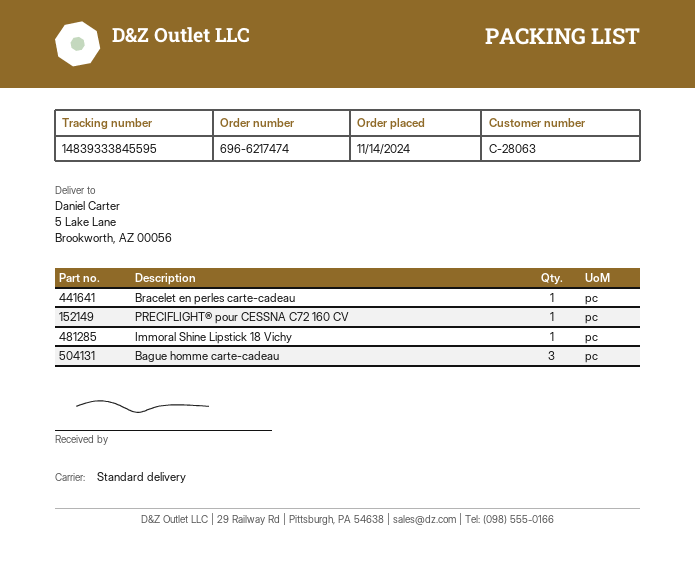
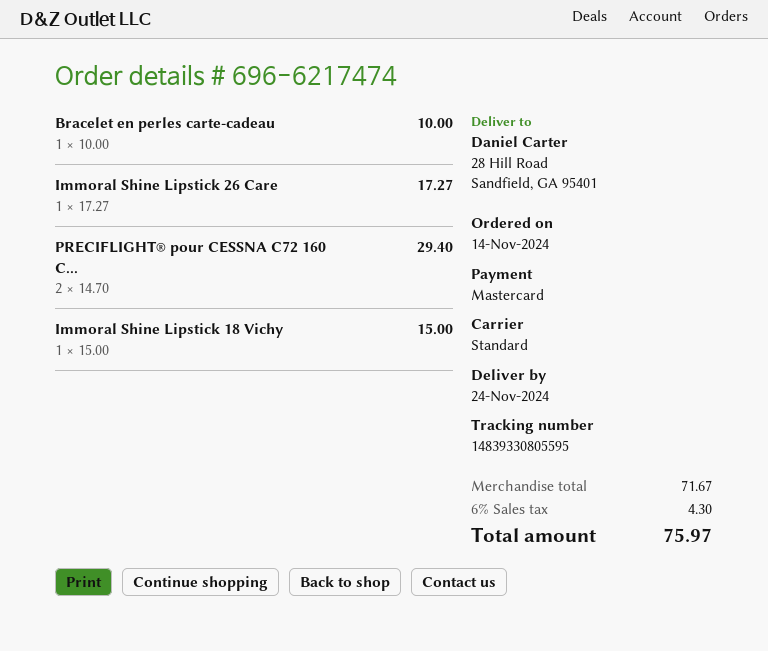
tracking number: 14839333845595 -> 14839330805595
ship to: 5 Lake Lane, Brookworth, AZ 00056 -> 28 Hill Road, Sandfield, GA 95401
PRECIFLIGHT® pour CESSNA C72 160 CV: 1 -> 2
Bague homme carte-cadeau: 3 -> none
Immoral Shine Lipstick 26 Care: none -> 1

